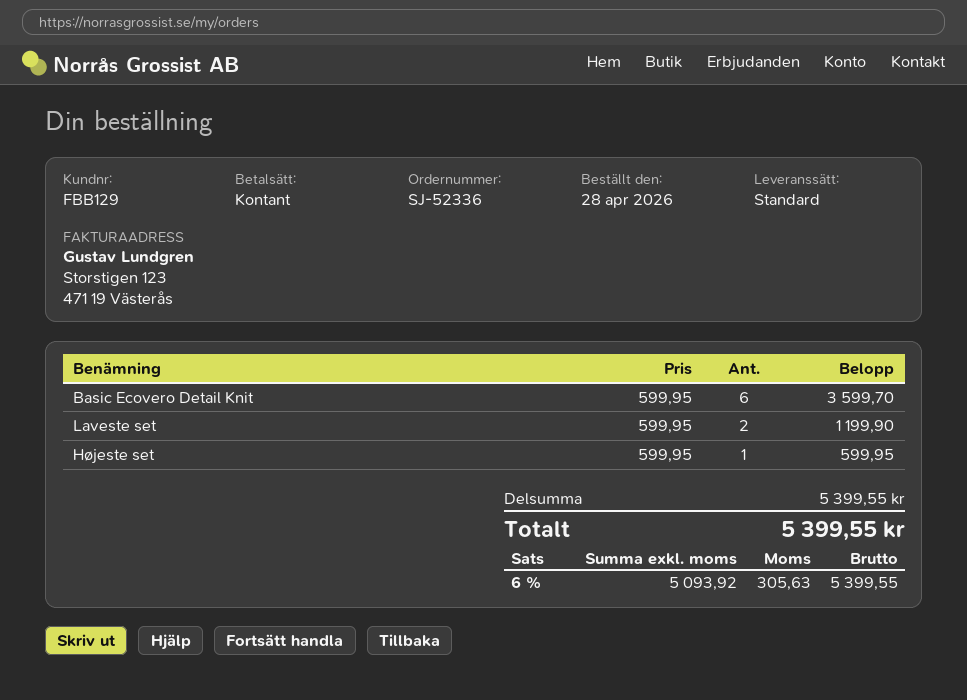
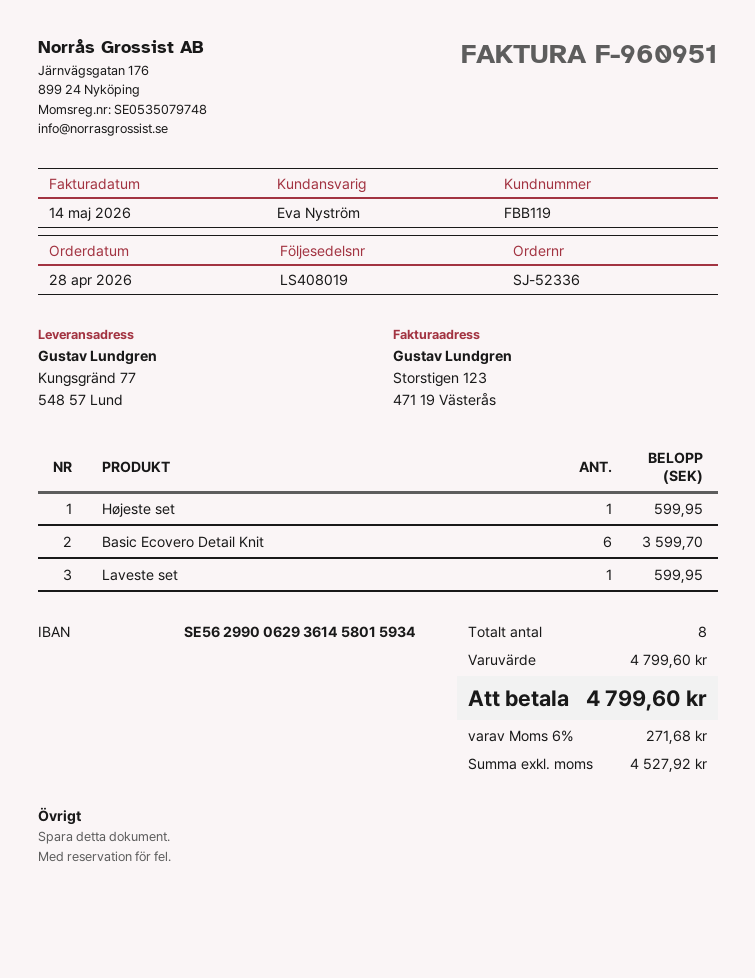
customer number: FBB129 -> FBB119
Laveste set: 2 for 1199.90 -> 1 for 599.95
subtotal: 5399.55 -> 4799.60
net: 5093.92 -> 4527.92
tax: 6% = 305.63 -> 6% = 271.68
total: 5399.55 -> 4799.60

